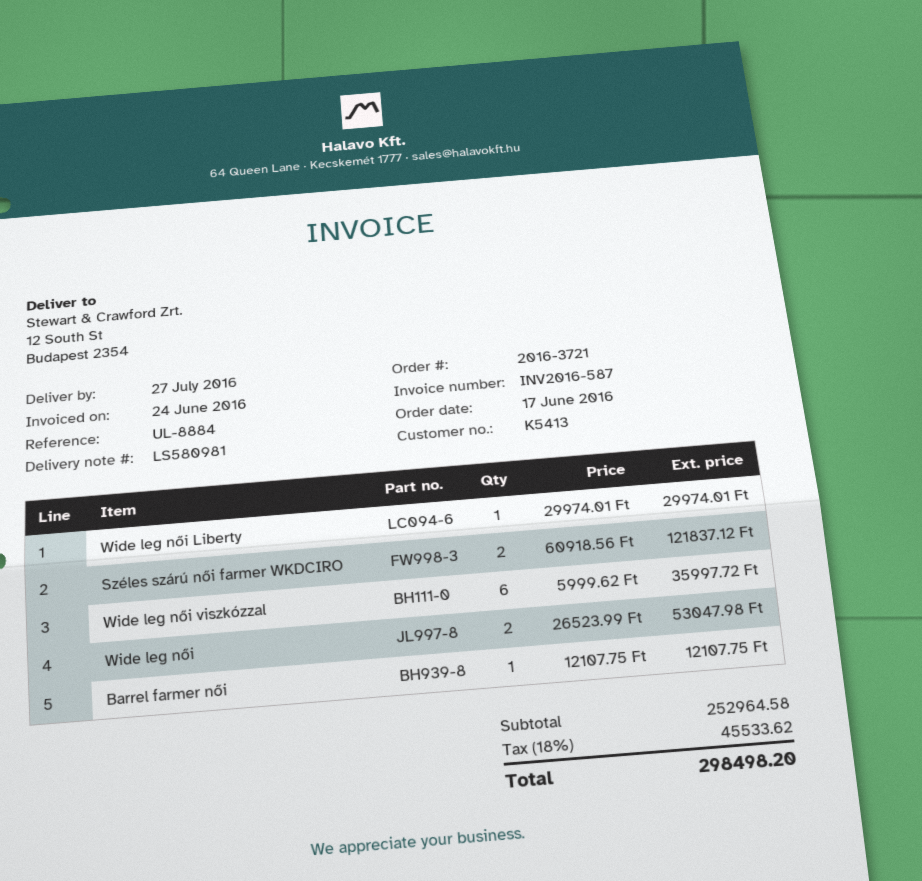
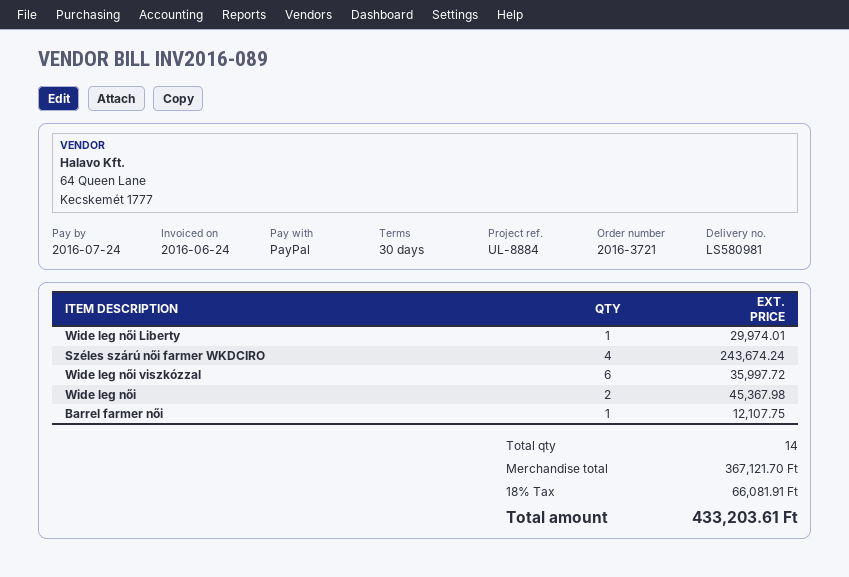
invoice number: INV2016-587 -> INV2016-089
Széles szárú női farmer WKDCIRO: 2 for 121837.12 -> 4 for 243674.24
Wide leg női: 2 for 53047.98 -> 2 for 45367.98
subtotal: 252964.58 -> 367121.70
tax: 18% = 45533.62 -> 18% = 66081.91
total: 298498.20 -> 433203.61

